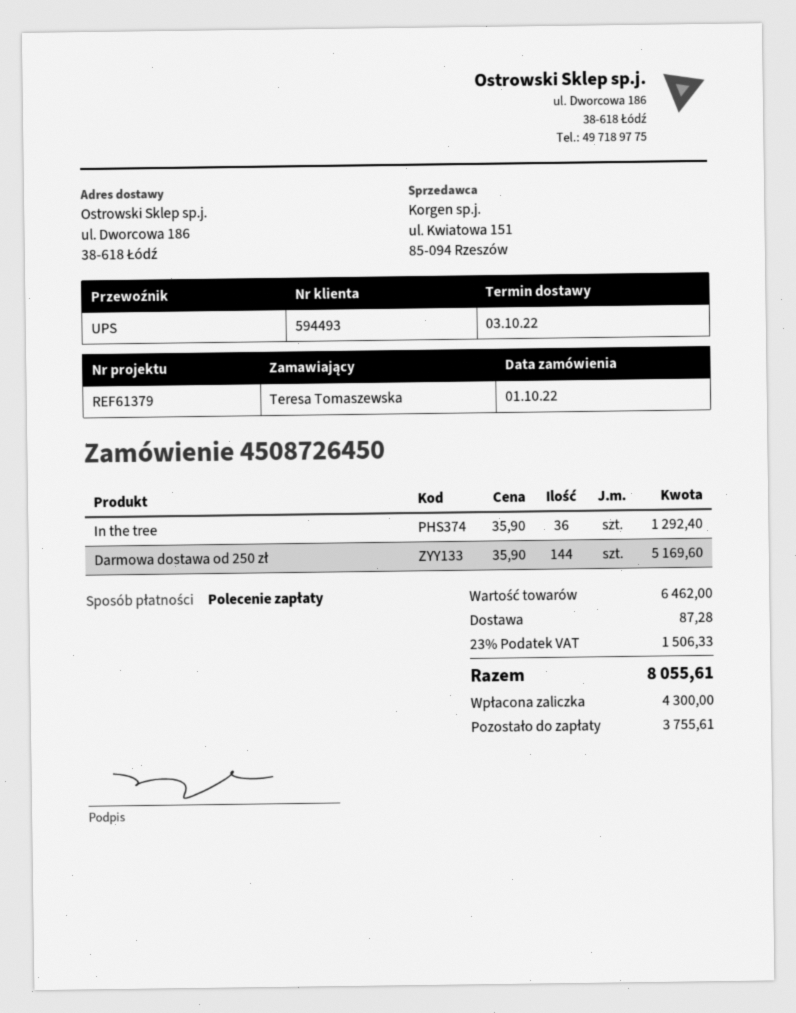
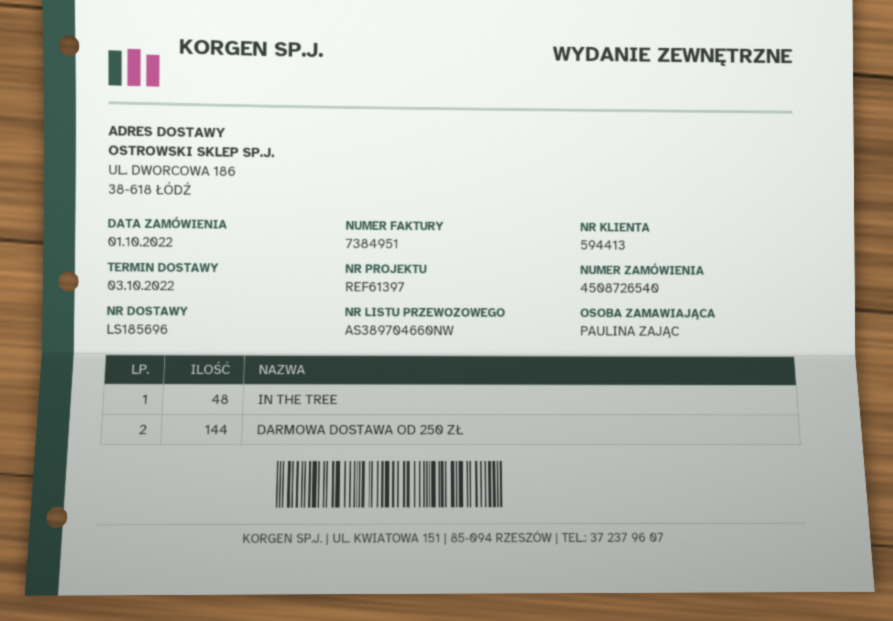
order number: 4508726450 -> 4508726540
customer number: 594493 -> 594413
reference: REF61379 -> REF61397
ordered by: Teresa Tomaszewska -> PAULINA ZAJĄC
In the tree: 36 -> 48

